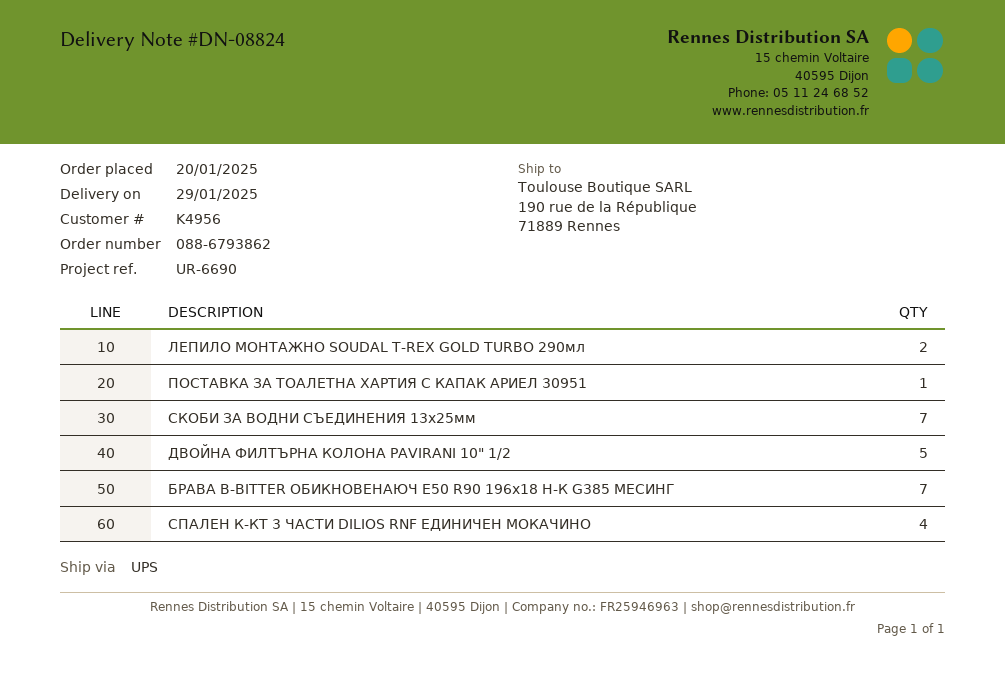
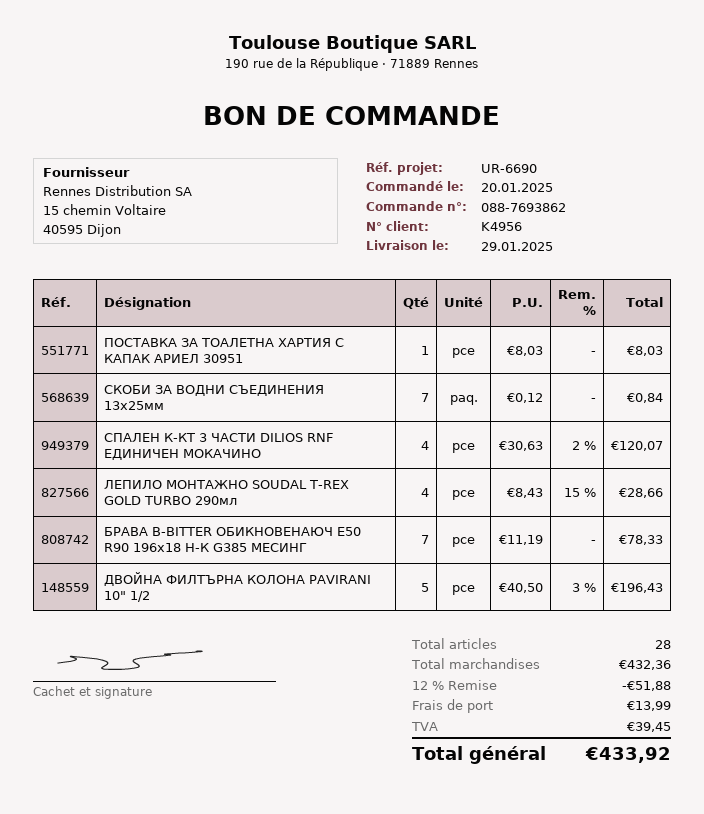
order number: 088-6793862 -> 088-7693862
ЛЕПИЛО МОНТАЖНО SOUDAL T-REX GOLD TURBO 290мл: 2 -> 4

